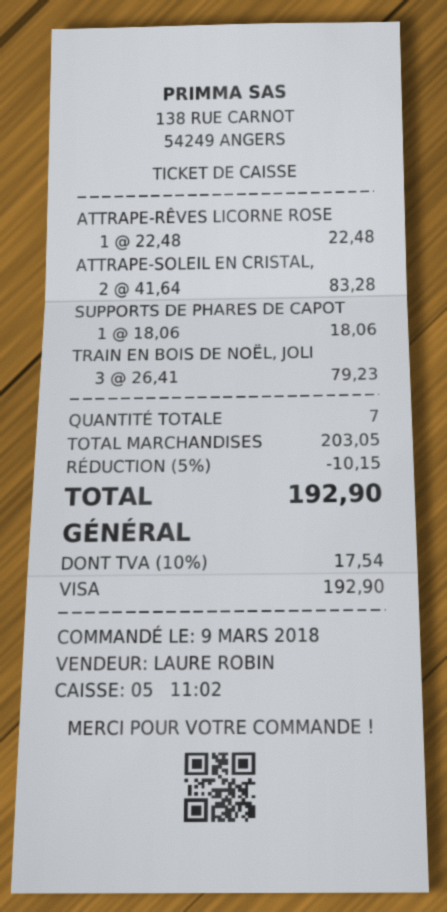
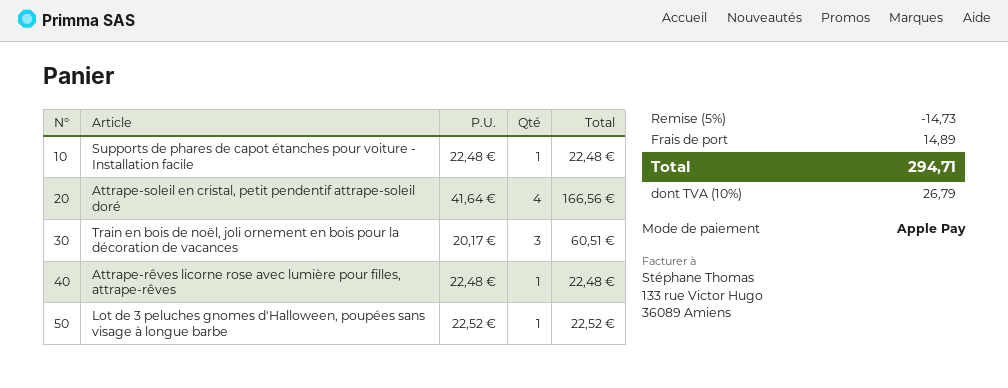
payment method: Visa -> Apple Pay
ATTRAPE-SOLEIL EN CRISTAL,: 2 x 41.64 = 83.28 -> 4 x 41.64 = 166.56
SUPPORTS DE PHARES DE CAPOT: 1 x 18.06 = 18.06 -> 1 x 22.48 = 22.48
TRAIN EN BOIS DE NOËL, JOLI: 3 x 26.41 = 79.23 -> 3 x 20.17 = 60.51
Lot de 3 peluches gnomes d'Halloween, poupées sans visage à longue barbe: none -> 1 x 22.52 = 22.52
discount: 5% = 10.15 -> 5% = 14.73
shipping: none -> 14.89
tax: 10% = 17.54 -> 10% = 26.79
total: 192.90 -> 294.71

